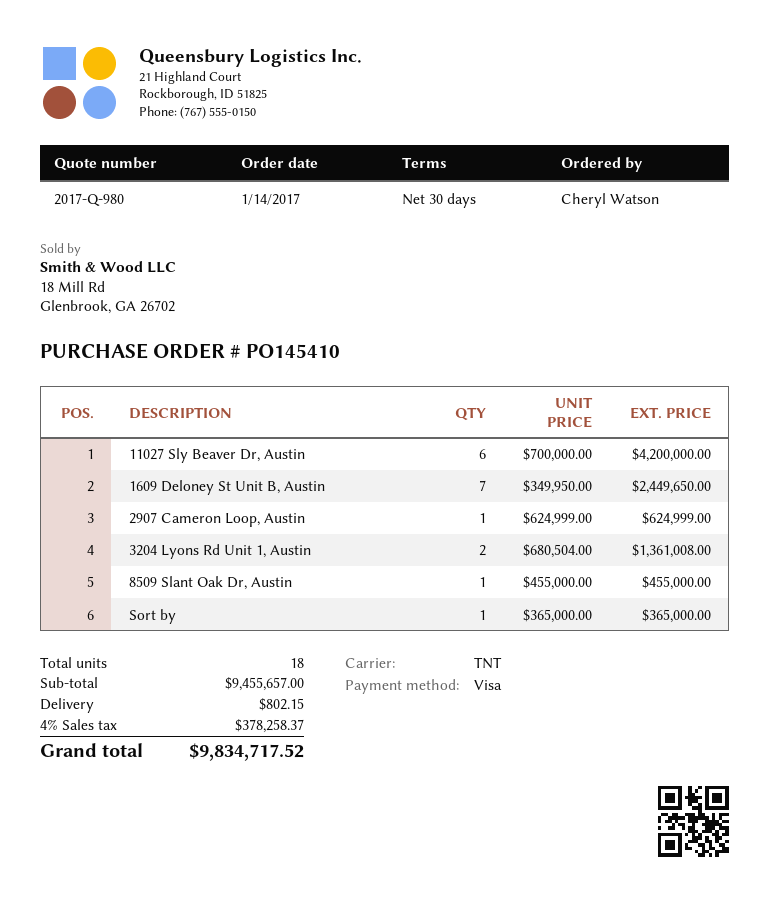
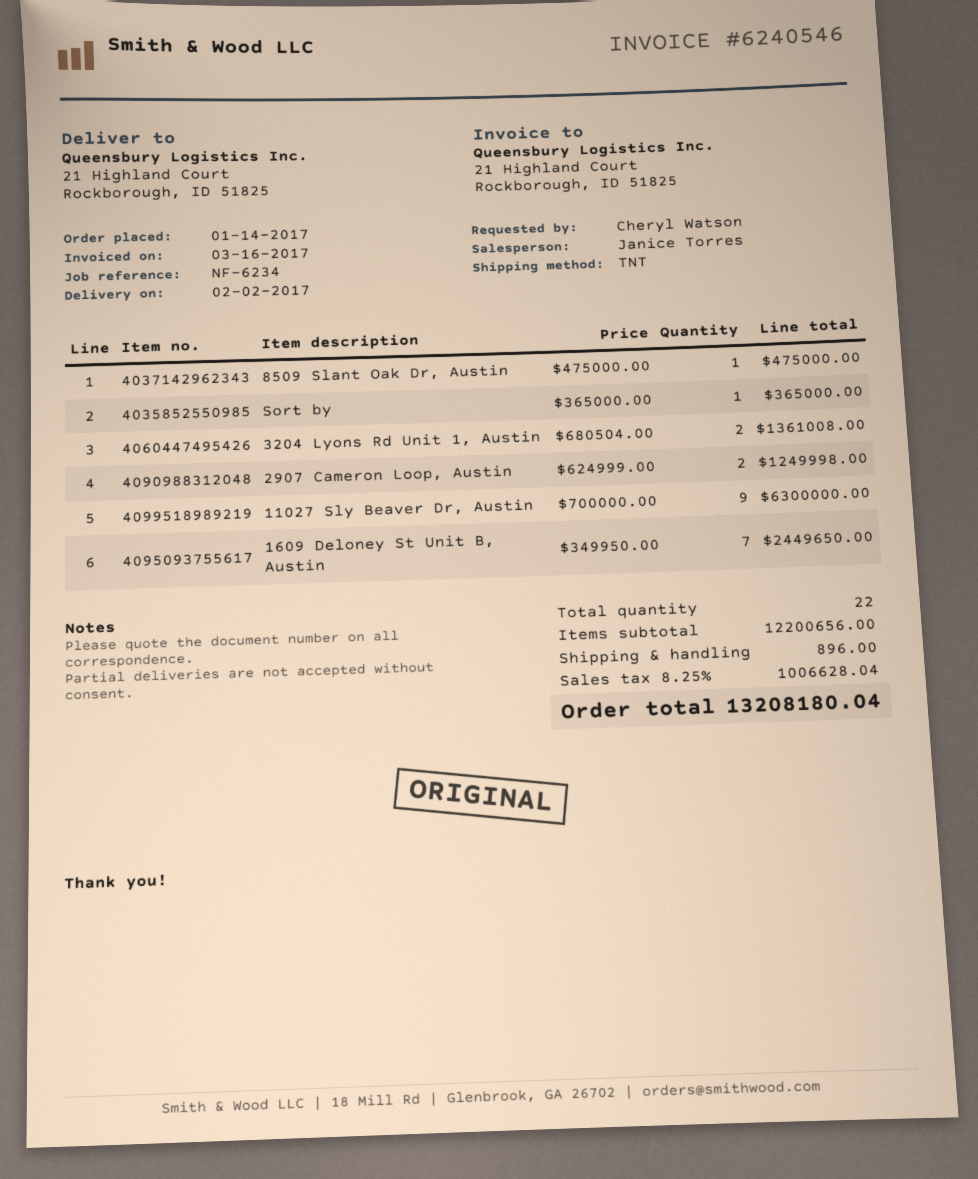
11027 Sly Beaver Dr, Austin: 6 x 700000.00 = 4200000.00 -> 9 x 700000.00 = 6300000.00
2907 Cameron Loop, Austin: 1 x 624999.00 = 624999.00 -> 2 x 624999.00 = 1249998.00
8509 Slant Oak Dr, Austin: 1 x 455000.00 = 455000.00 -> 1 x 475000.00 = 475000.00
total quantity: 18 -> 22
subtotal: 9455657.00 -> 12200656.00
shipping: 802.15 -> 896.00
tax: 4% = 378258.37 -> 8.25% = 1006628.04
total: 9834717.52 -> 13208180.04

